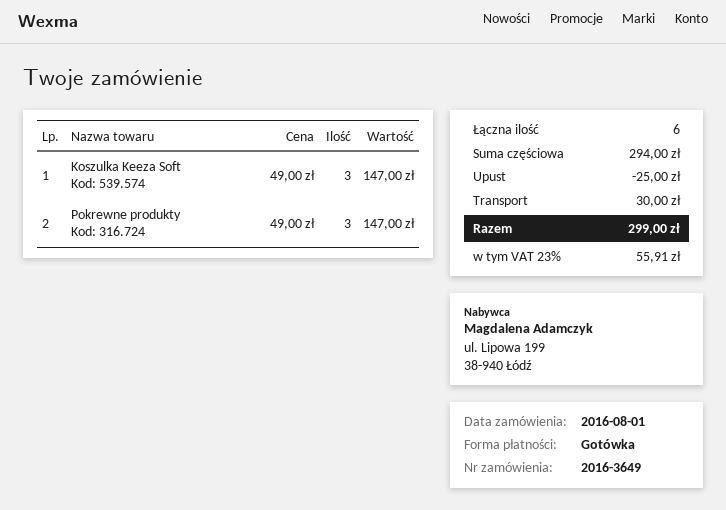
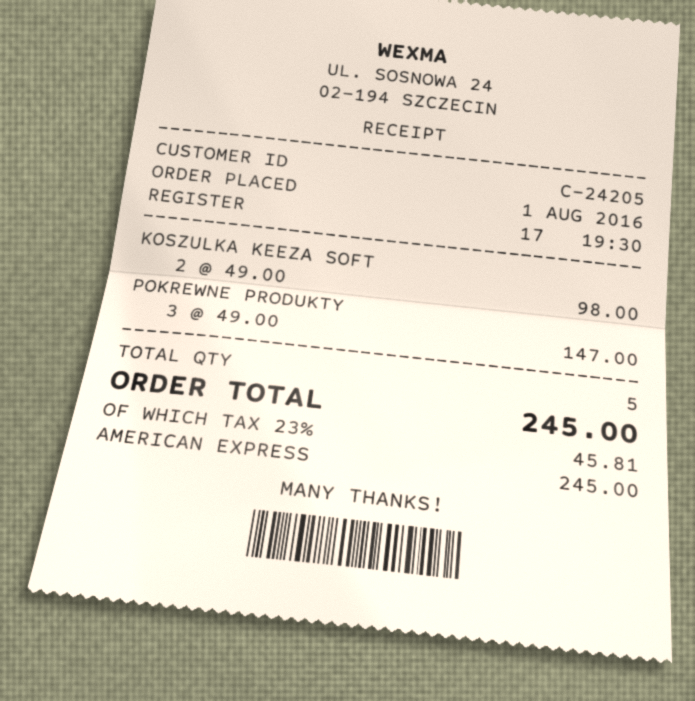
payment method: cash -> American Express
Koszulka Keeza Soft: 3 x 49.00 = 147.00 -> 2 x 49.00 = 98.00
total quantity: 6 -> 5
discount: 25.00 -> none
shipping: 30.00 -> none
tax: 23% = 55.91 -> 23% = 45.81
total: 299.00 -> 245.00

